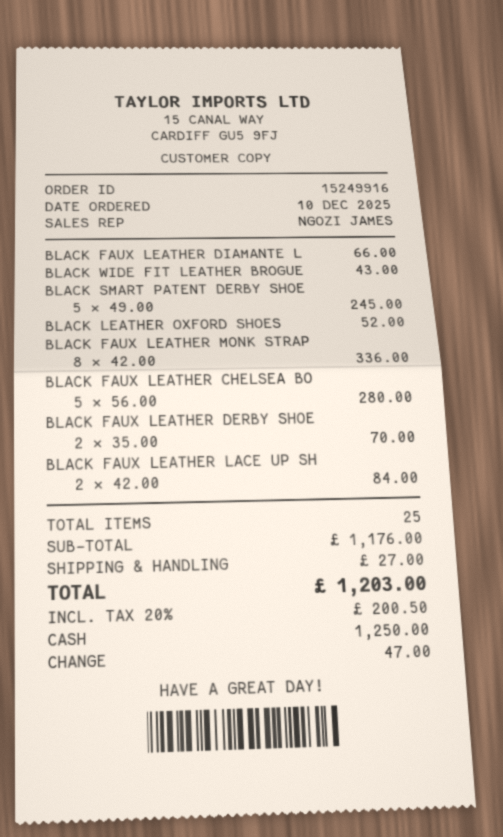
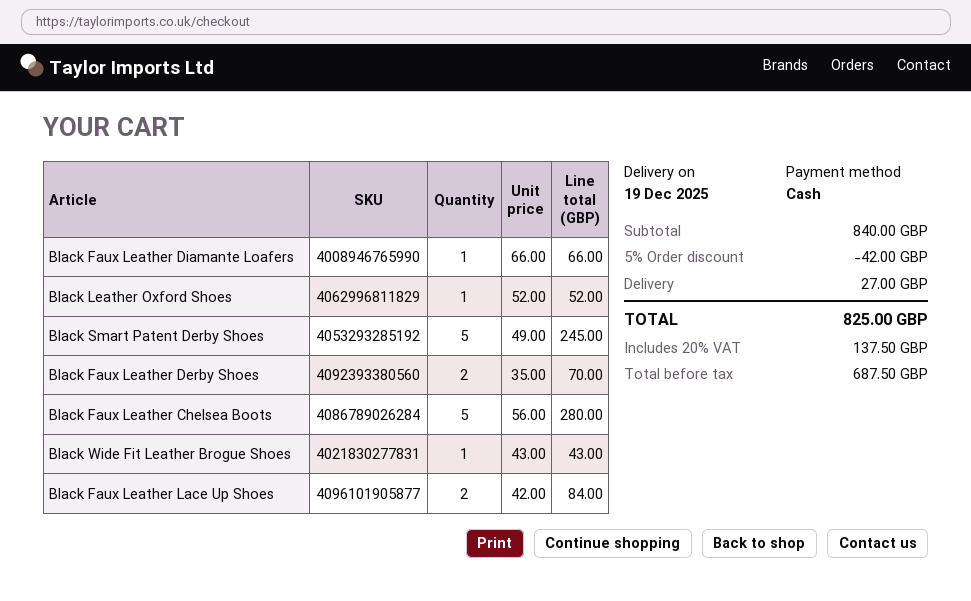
BLACK FAUX LEATHER MONK STRAP: 8 x 42.00 = 336.00 -> none
subtotal: 1176.00 -> 840.00
discount: none -> 5% = 42.00
tax: 20% = 200.50 -> 20% = 137.50
total: 1203.00 -> 825.00

